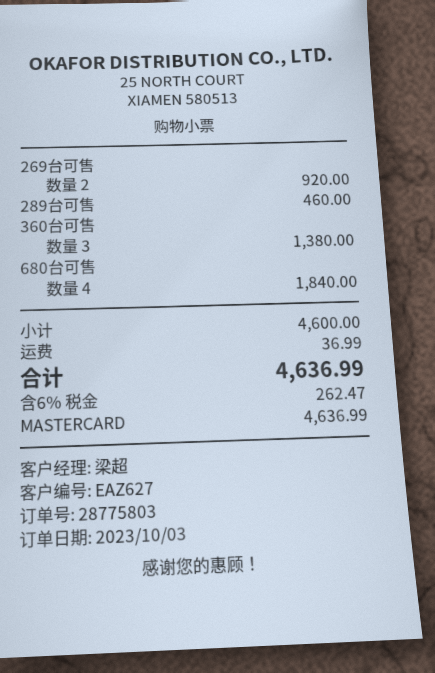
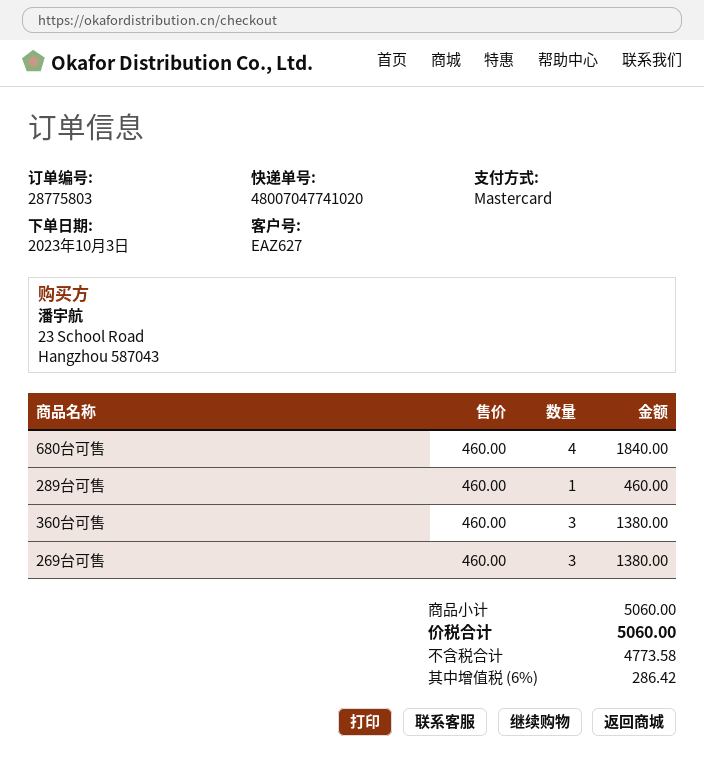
269台可售: 2 for 920.00 -> 3 for 1380.00
subtotal: 4600.00 -> 5060.00
shipping: 36.99 -> none
tax: 6% = 262.47 -> 6% = 286.42
total: 4636.99 -> 5060.00

